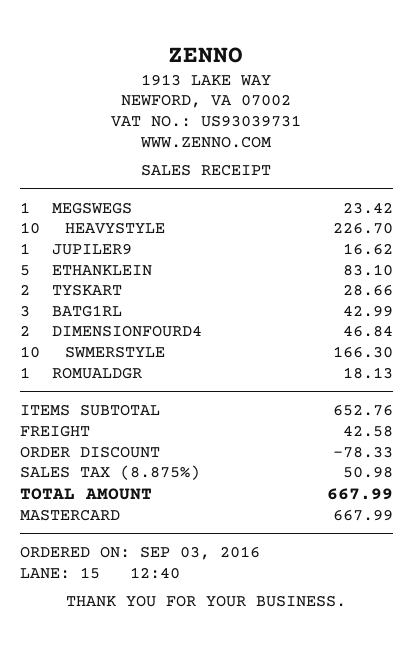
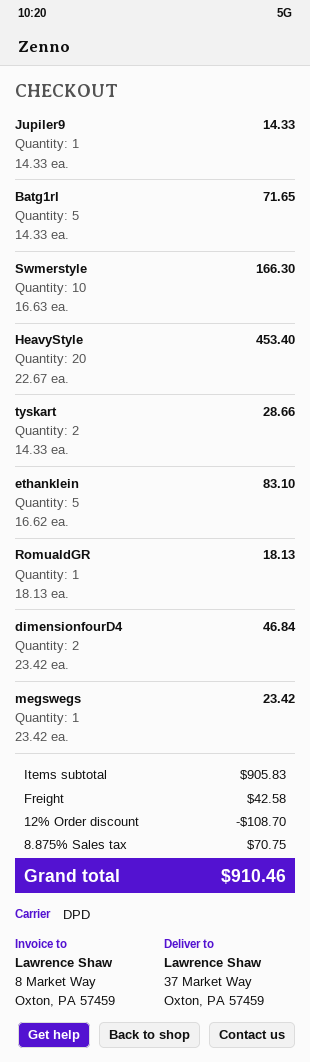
HEAVYSTYLE: 10 for 226.70 -> 20 for 453.40
JUPILER9: 1 for 16.62 -> 1 for 14.33
BATG1RL: 3 for 42.99 -> 5 for 71.65
subtotal: 652.76 -> 905.83
discount: 78.33 -> 108.70
tax: 8.875% = 50.98 -> 8.875% = 70.75
total: 667.99 -> 910.46

